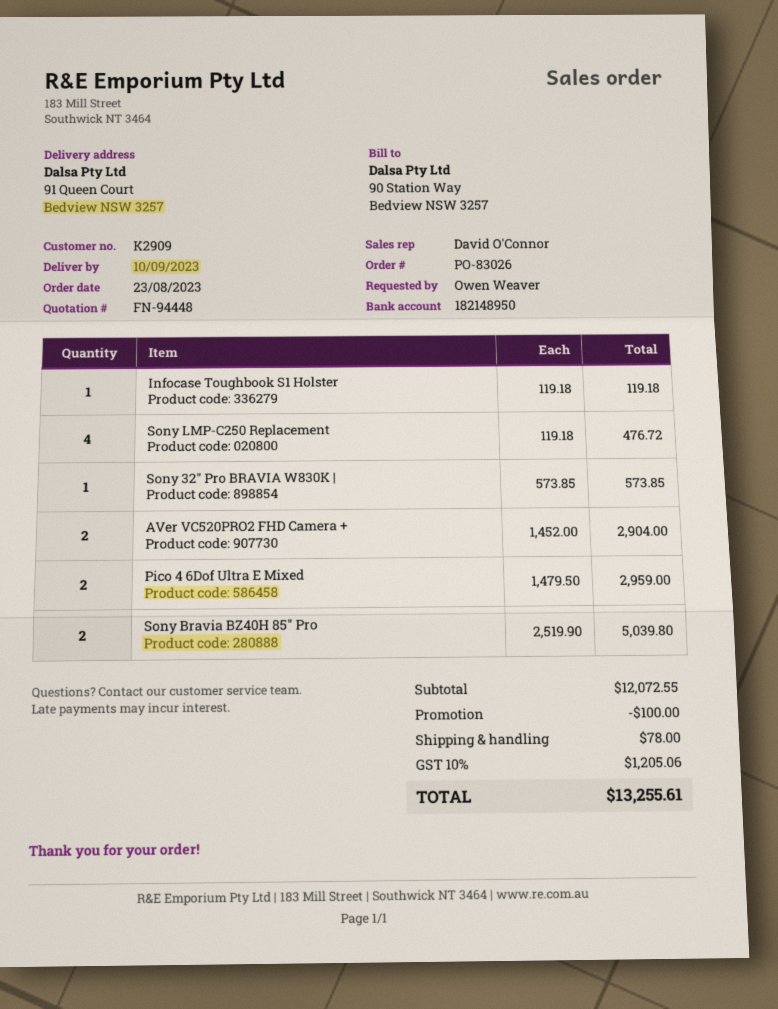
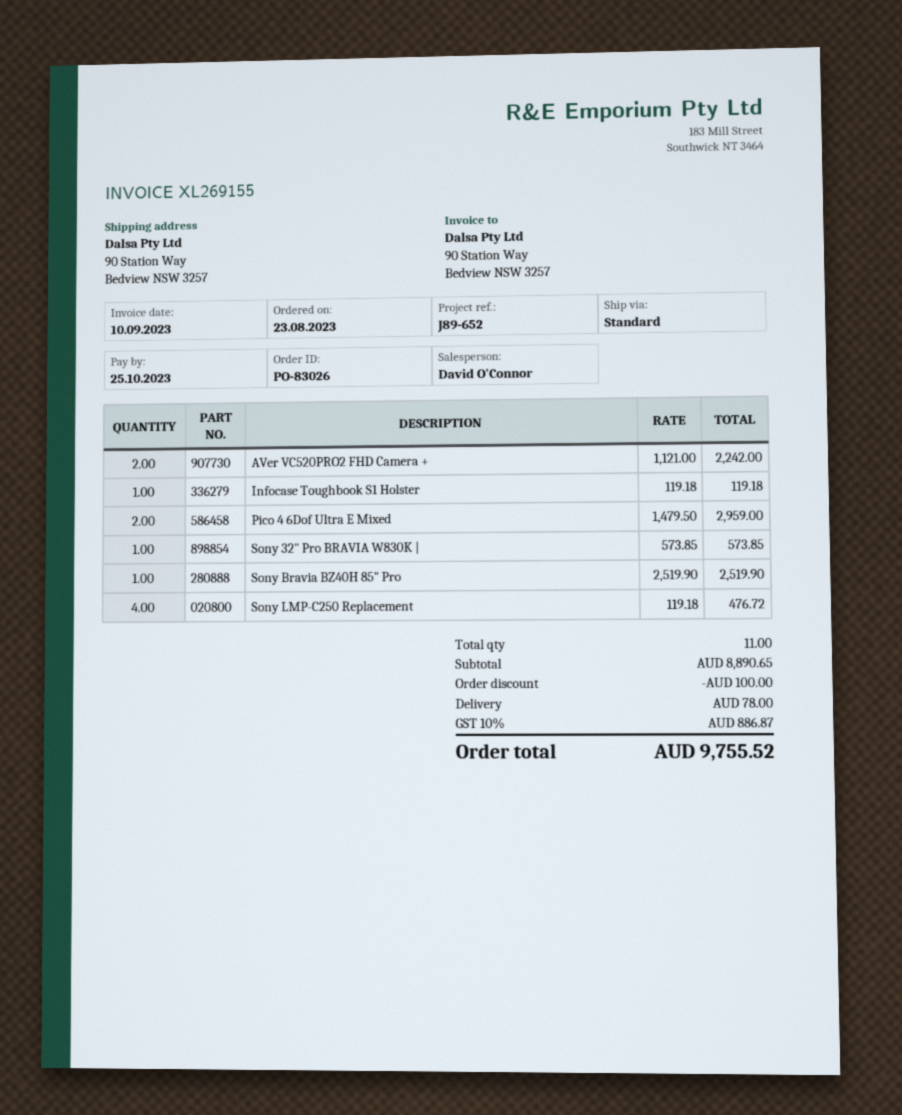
ship to: 91 Queen Court, Bedview NSW 3257 -> 90 Station Way, Bedview NSW 3257
AVer VC520PRO2 FHD Camera +: 2 x 1452.00 = 2904.00 -> 2 x 1121.00 = 2242.00
Sony Bravia BZ40H 85" Pro: 2 x 2519.90 = 5039.80 -> 1 x 2519.90 = 2519.90
subtotal: 12072.55 -> 8890.65
tax: 10% = 1205.06 -> 10% = 886.87
total: 13255.61 -> 9755.52

